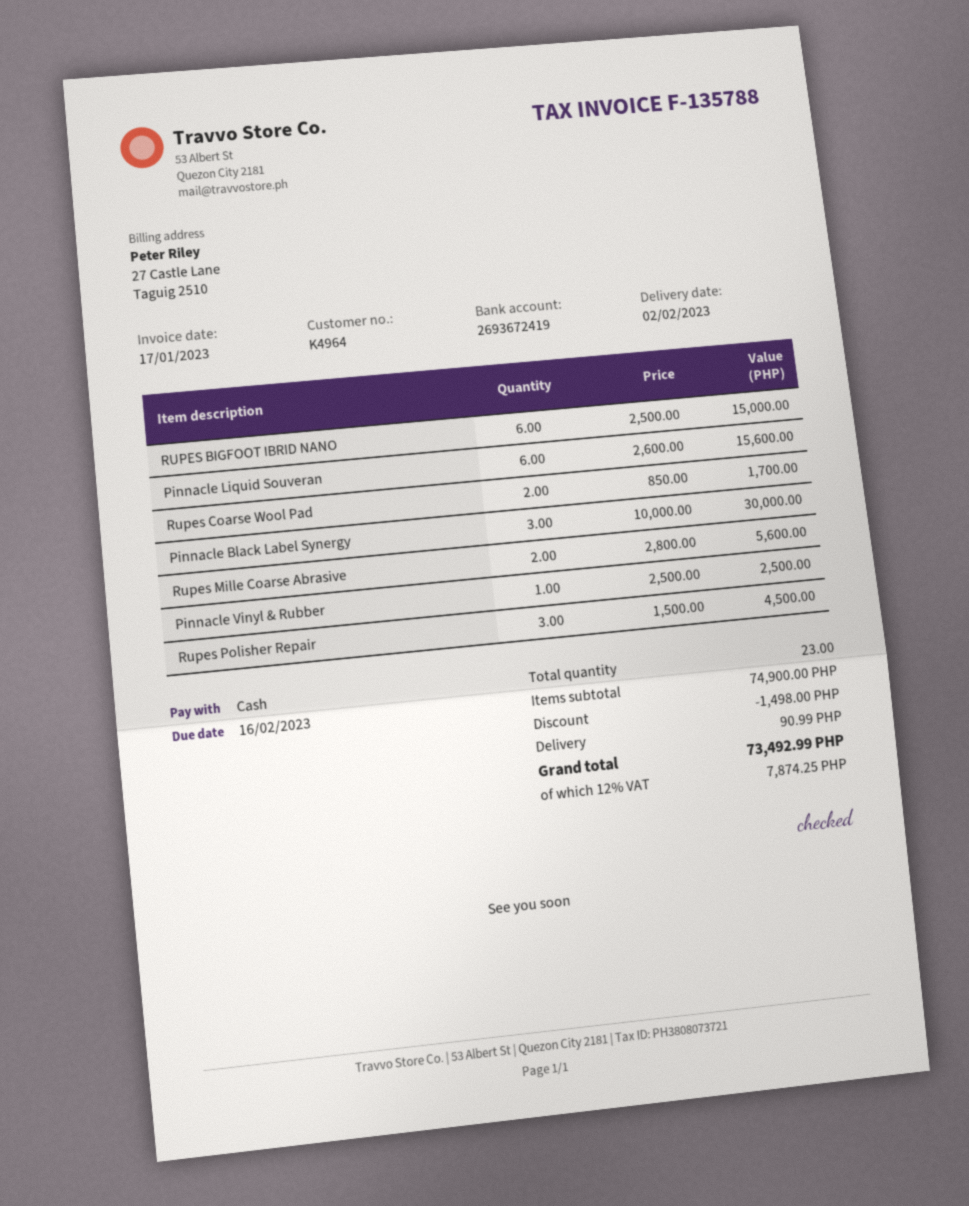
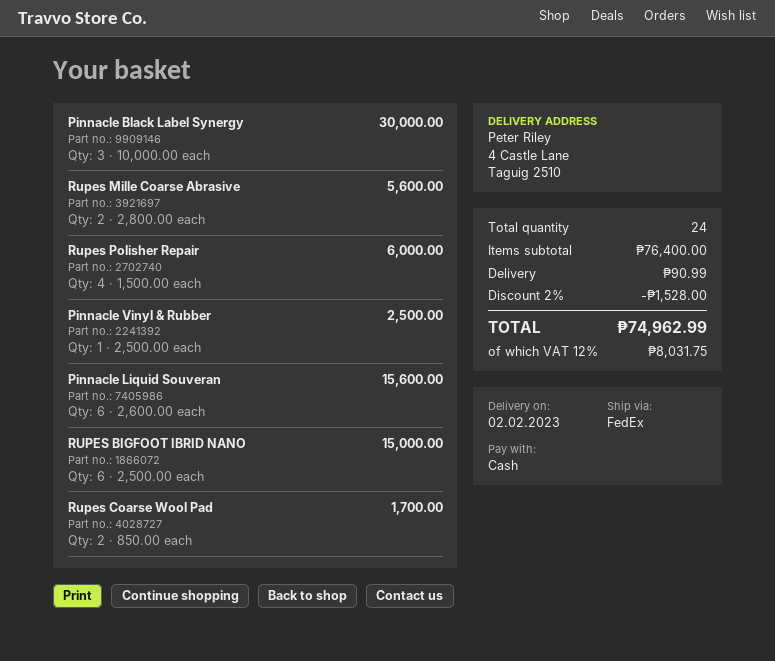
Rupes Polisher Repair: 3 x 1500.00 = 4500.00 -> 4 x 1500.00 = 6000.00
total quantity: 23 -> 24
subtotal: 74900.00 -> 76400.00
discount: 1498.00 -> 1528.00
tax: 12% = 7874.25 -> 12% = 8031.75
total: 73492.99 -> 74962.99

